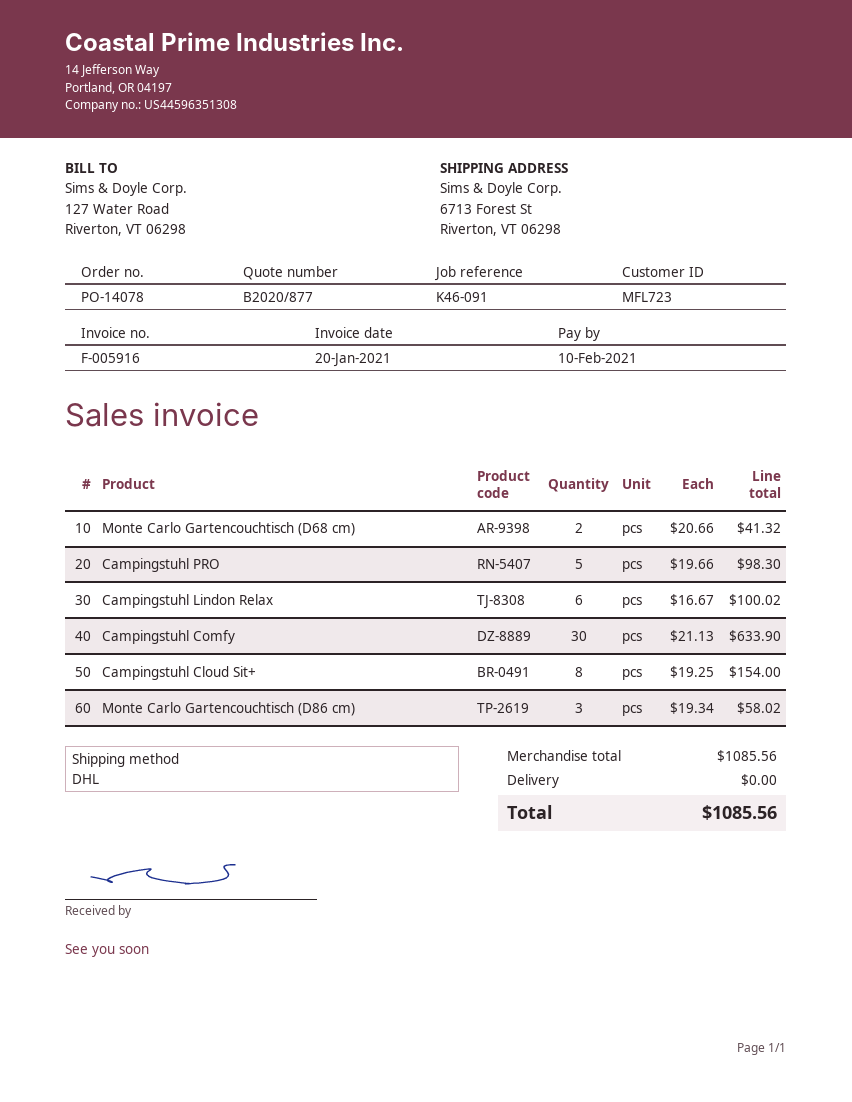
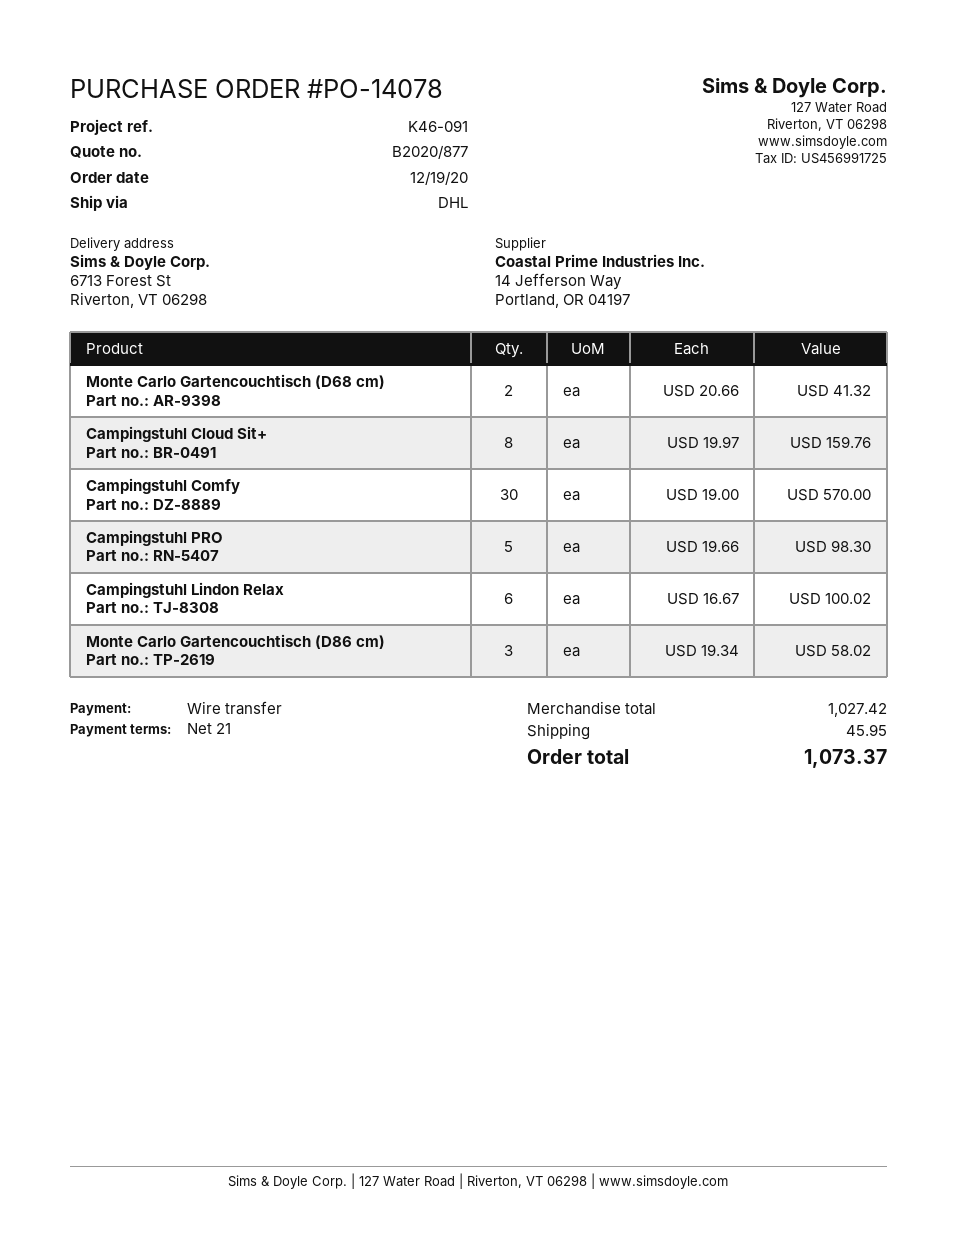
Campingstuhl Comfy: 30 x 21.13 = 633.90 -> 30 x 19.00 = 570.00
Campingstuhl Cloud Sit+: 8 x 19.25 = 154.00 -> 8 x 19.97 = 159.76
subtotal: 1085.56 -> 1027.42
shipping: 0.00 -> 45.95
total: 1085.56 -> 1073.37

